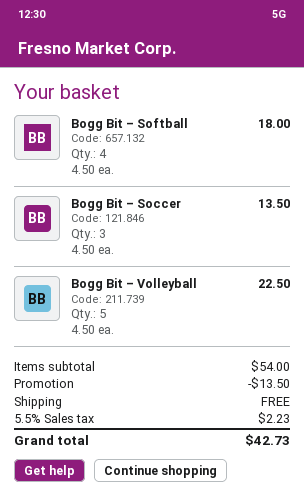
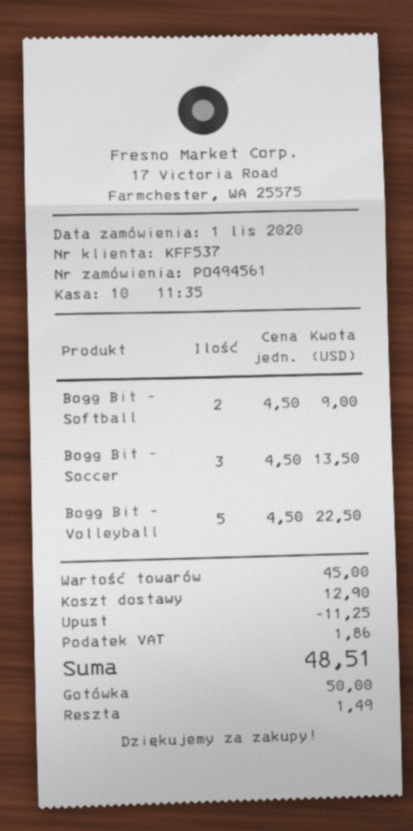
Bogg Bit – Softball: 4 x 4.50 = 18.00 -> 2 x 4.50 = 9.00
subtotal: 54.00 -> 45.00
discount: 13.50 -> 11.25
shipping: 0.00 -> 12.90
tax: 2.23 -> 1.86
total: 42.73 -> 48.51

